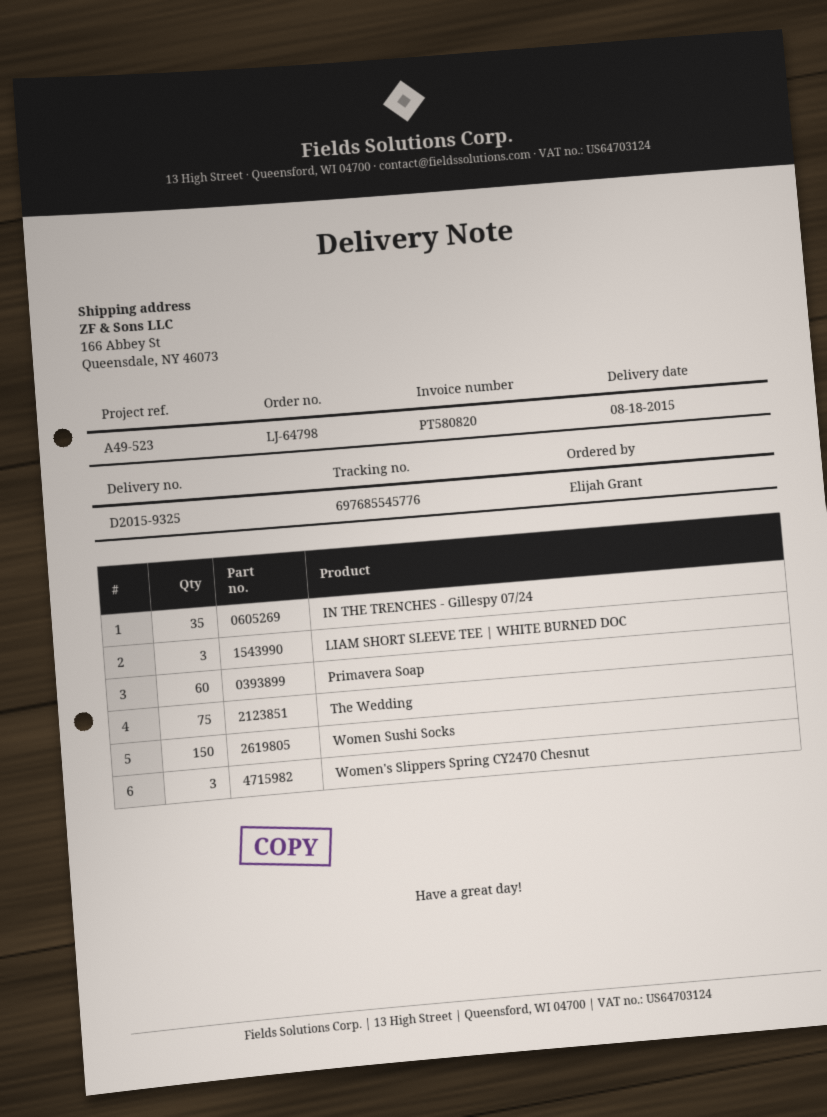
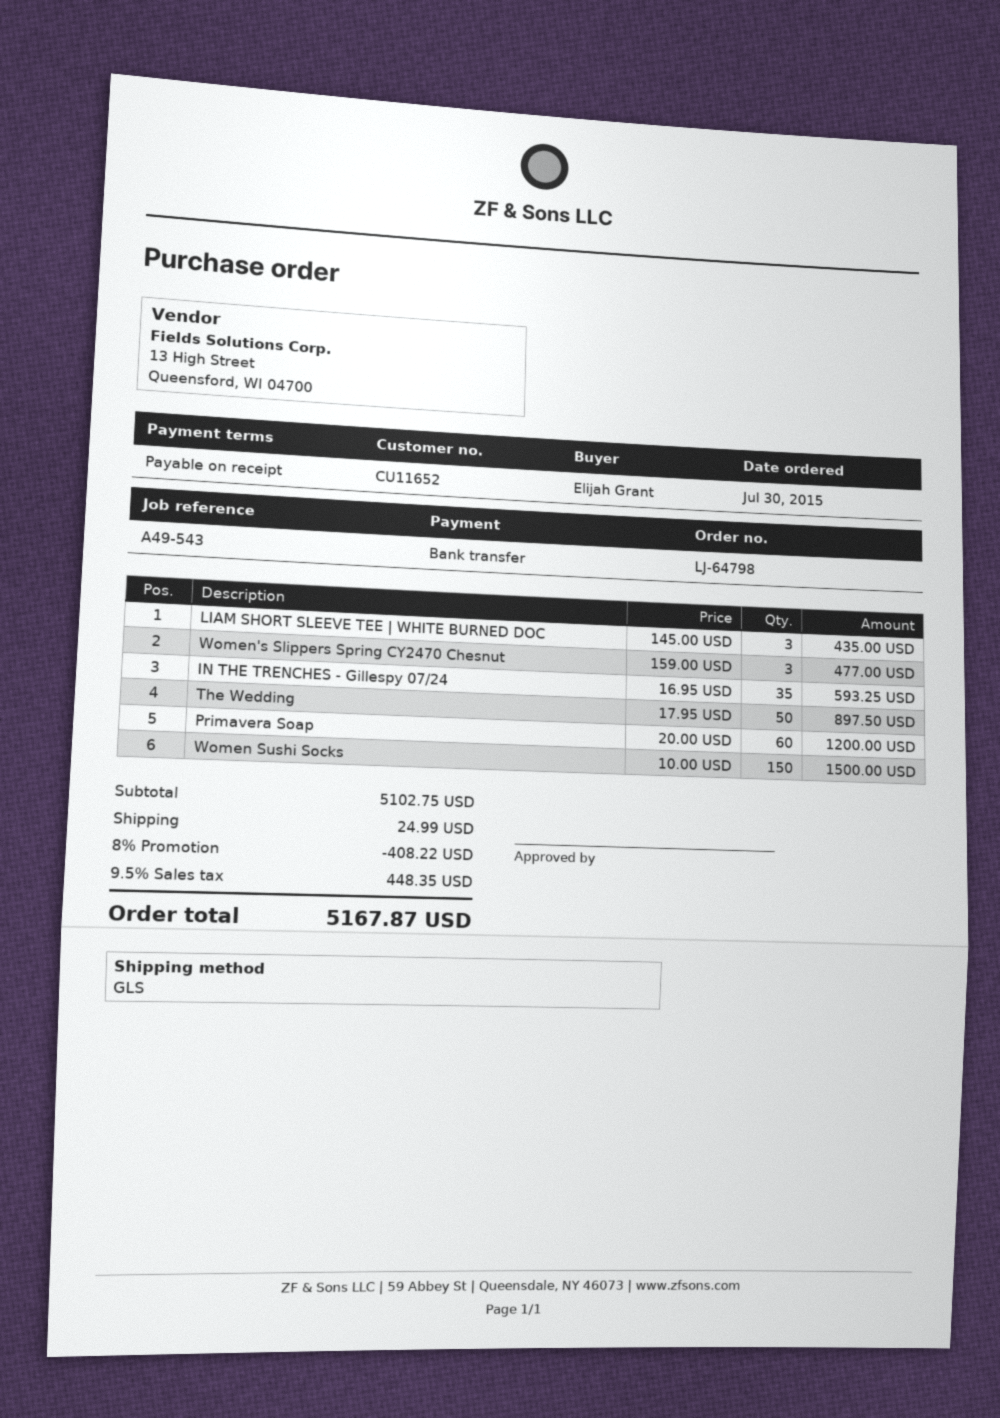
reference: A49-523 -> A49-543
The Wedding: 75 -> 50

